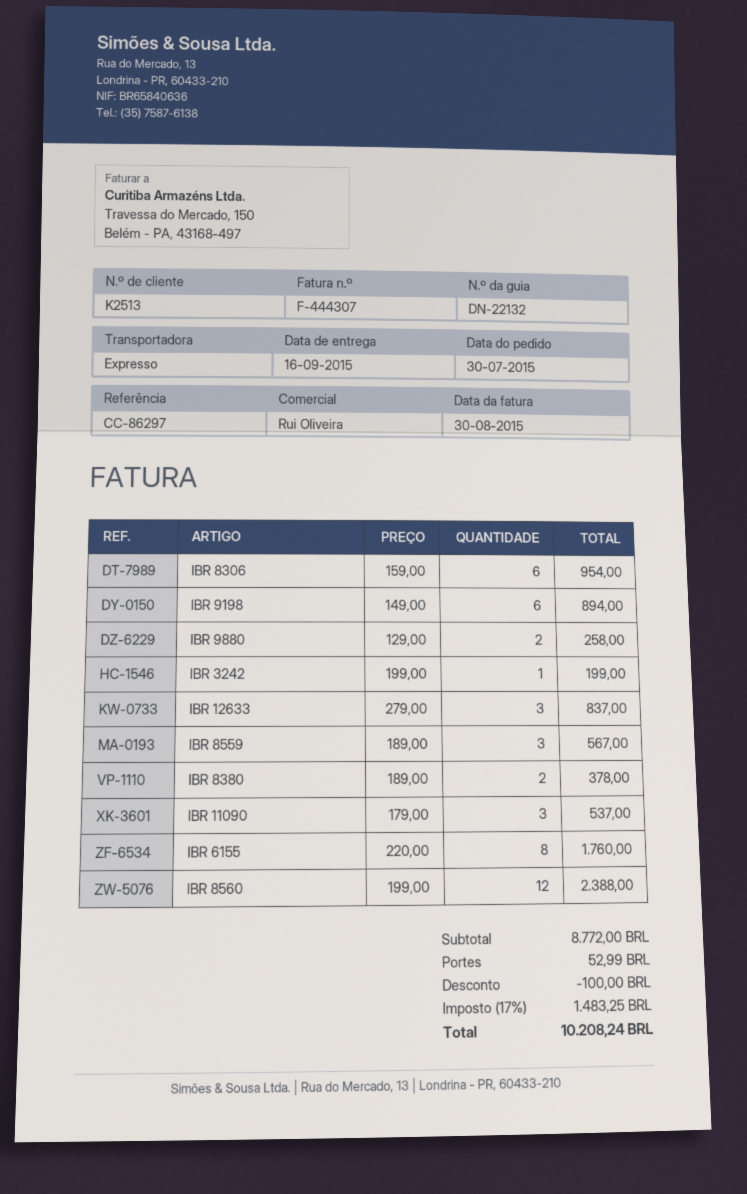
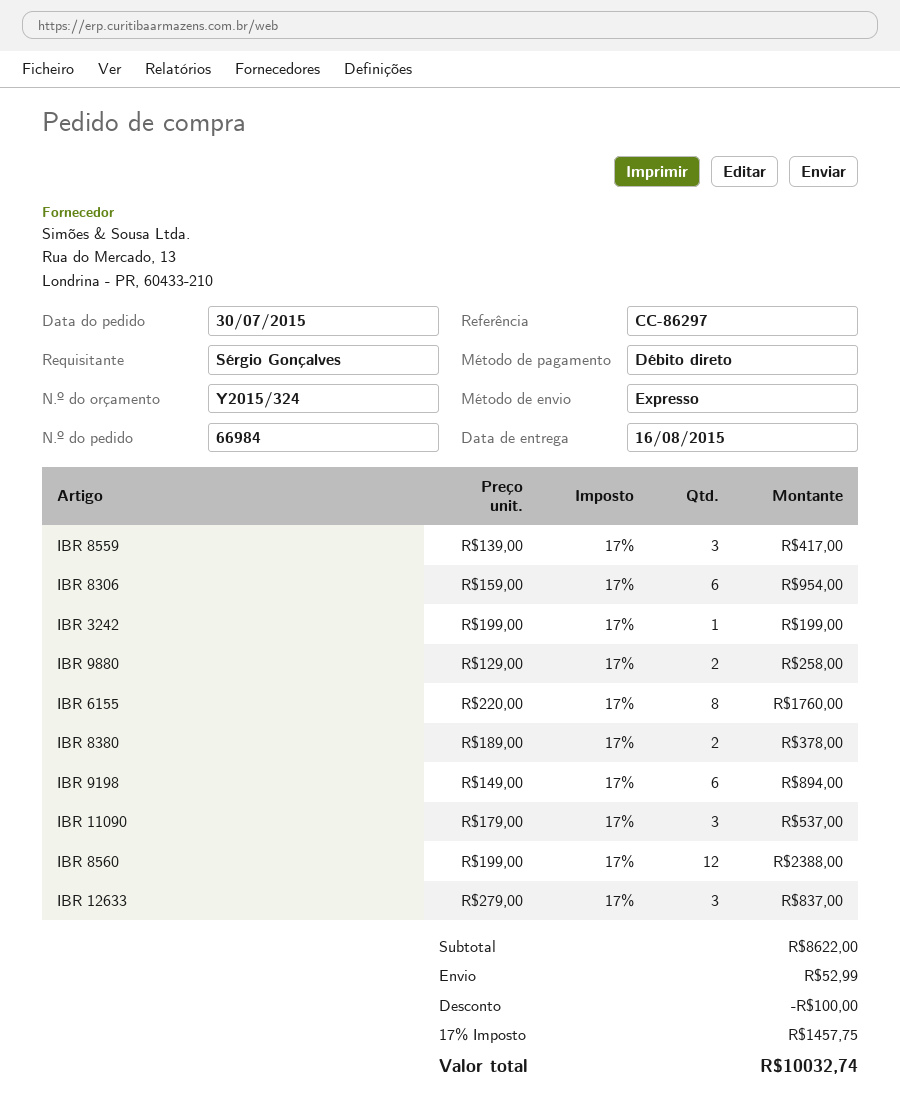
delivery date: 2015-09-16 -> 2015-08-16
IBR 8559: 3 x 189.00 = 567.00 -> 3 x 139.00 = 417.00
subtotal: 8772.00 -> 8622.00
tax: 17% = 1483.25 -> 17% = 1457.75
total: 10208.24 -> 10032.74

